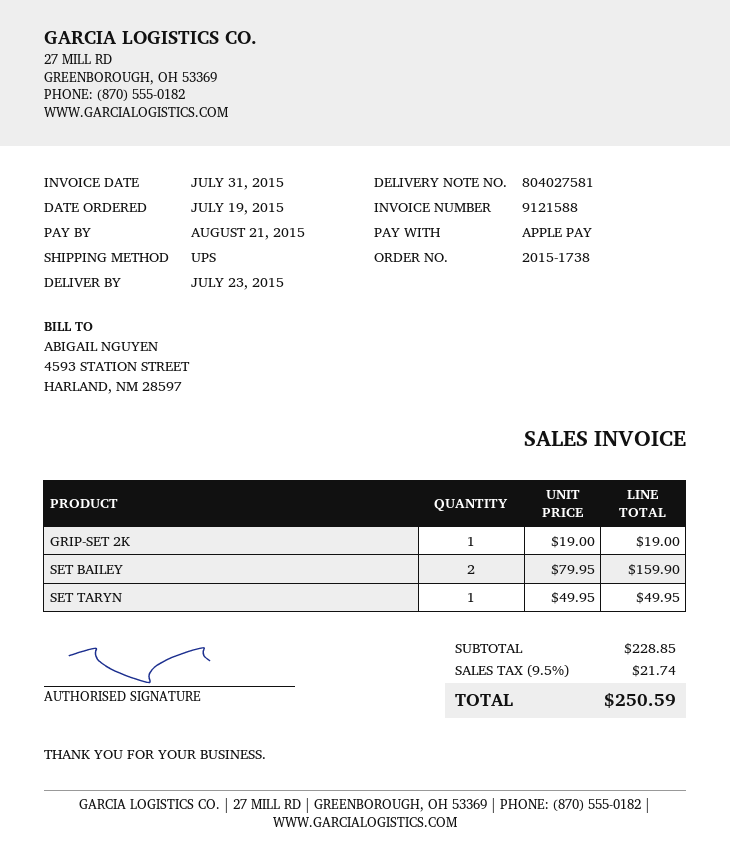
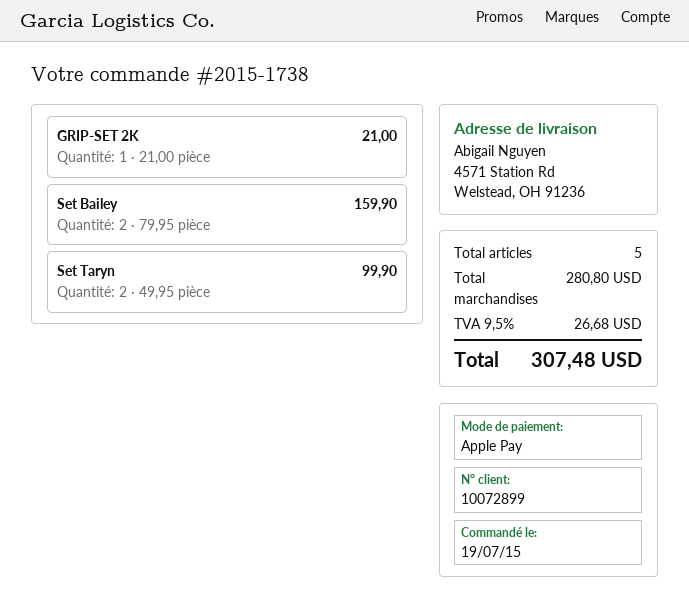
GRIP-SET 2K: 1 x 19.00 = 19.00 -> 1 x 21.00 = 21.00
SET TARYN: 1 x 49.95 = 49.95 -> 2 x 49.95 = 99.90
subtotal: 228.85 -> 280.80
tax: 9.5% = 21.74 -> 9.5% = 26.68
total: 250.59 -> 307.48

